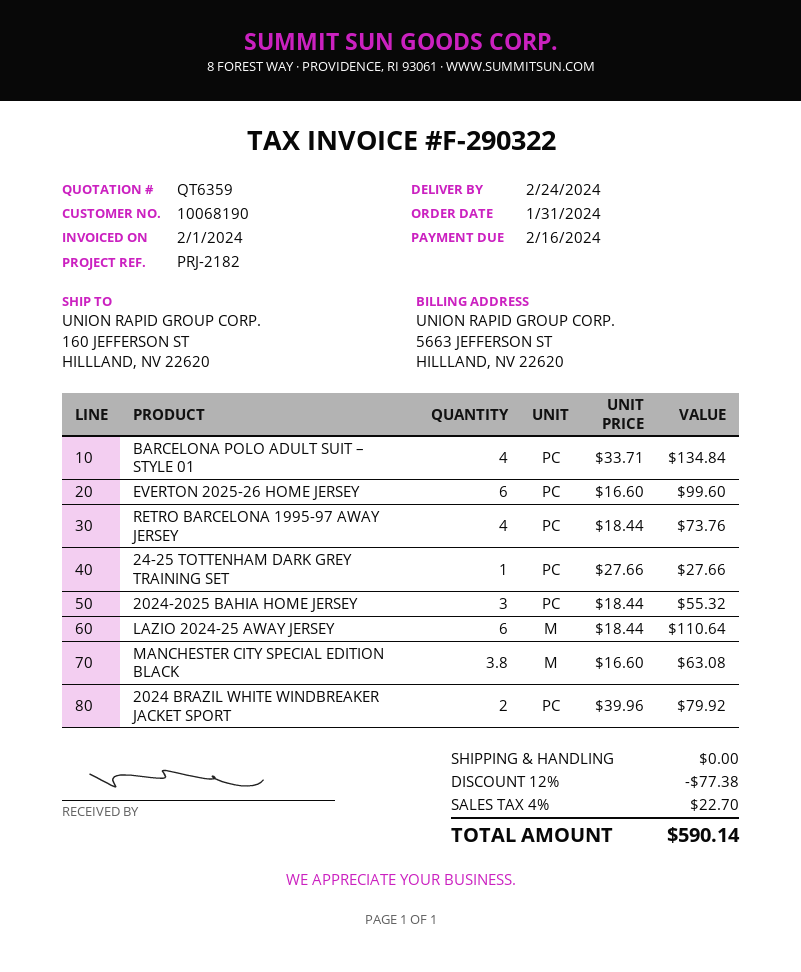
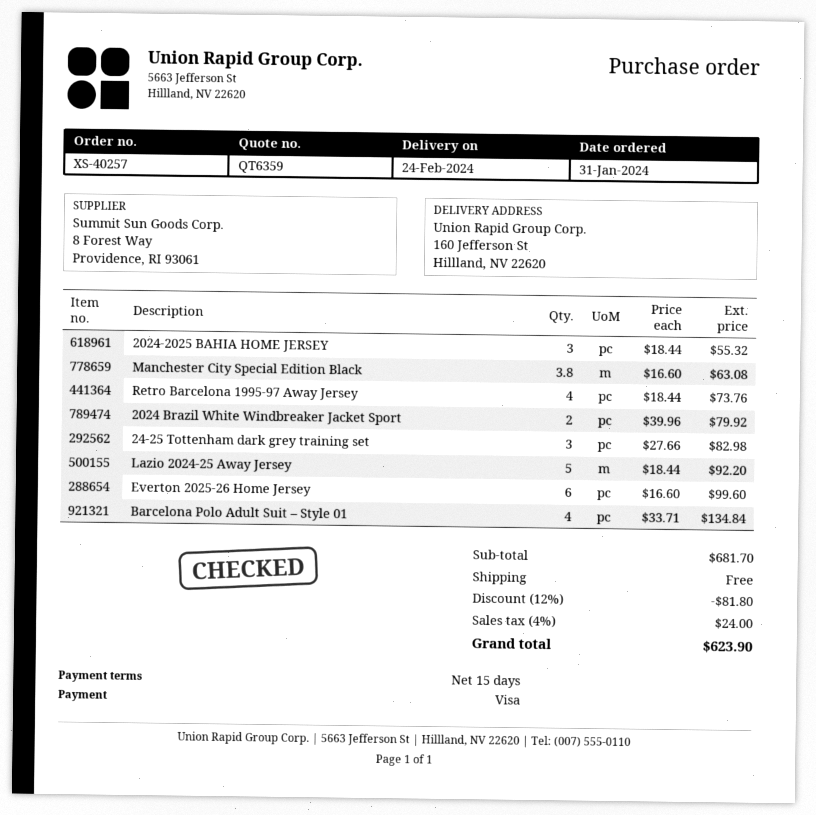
24-25 TOTTENHAM DARK GREY TRAINING SET: 1 x 27.66 = 27.66 -> 3 x 27.66 = 82.98
LAZIO 2024-25 AWAY JERSEY: 6 x 18.44 = 110.64 -> 5 x 18.44 = 92.20
discount: 12% = 77.38 -> 12% = 81.80
tax: 4% = 22.70 -> 4% = 24.00
total: 590.14 -> 623.90

